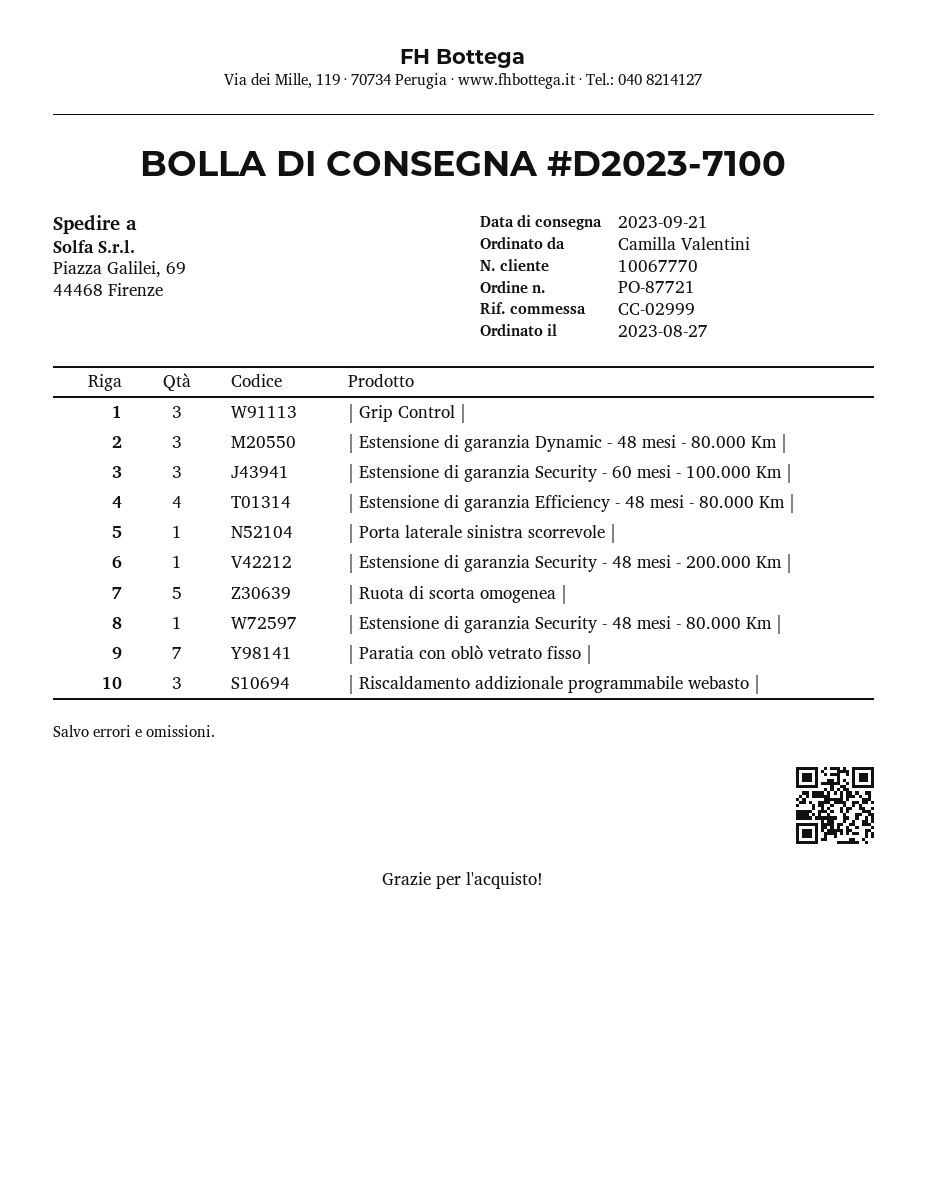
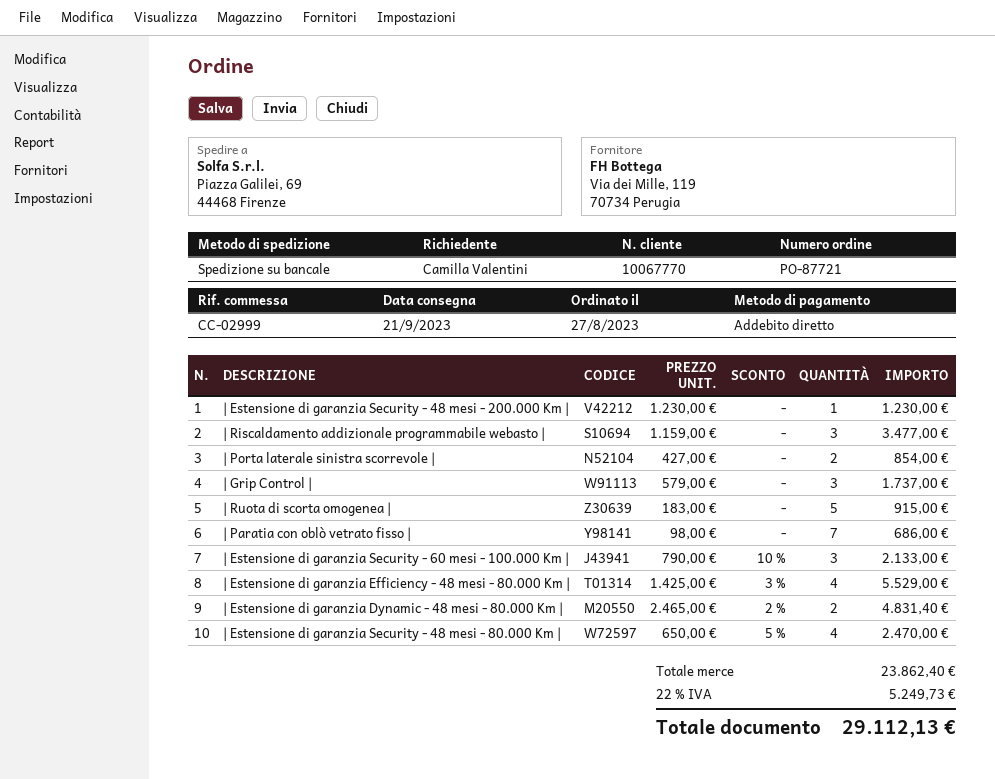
| Estensione di garanzia Dynamic - 48 mesi - 80.000 Km |: 3 -> 2
| Porta laterale sinistra scorrevole |: 1 -> 2
| Estensione di garanzia Security - 48 mesi - 80.000 Km |: 1 -> 4

